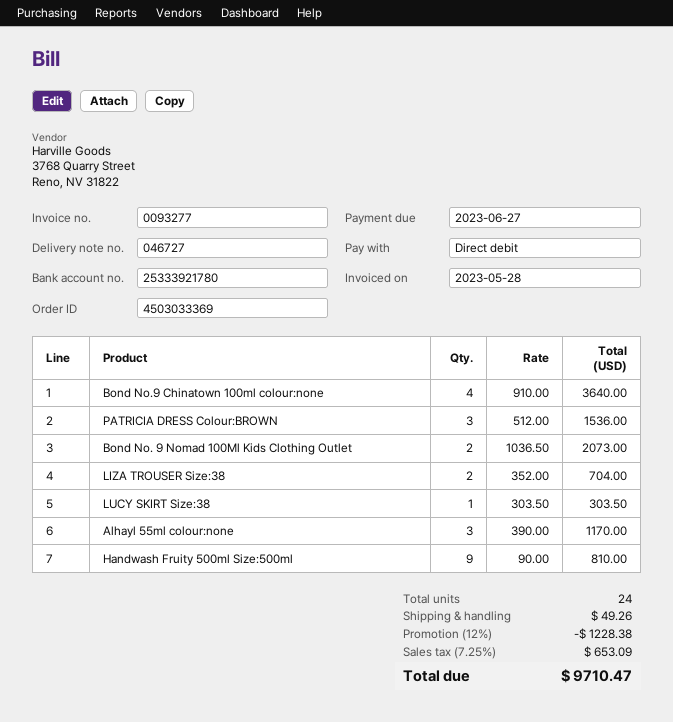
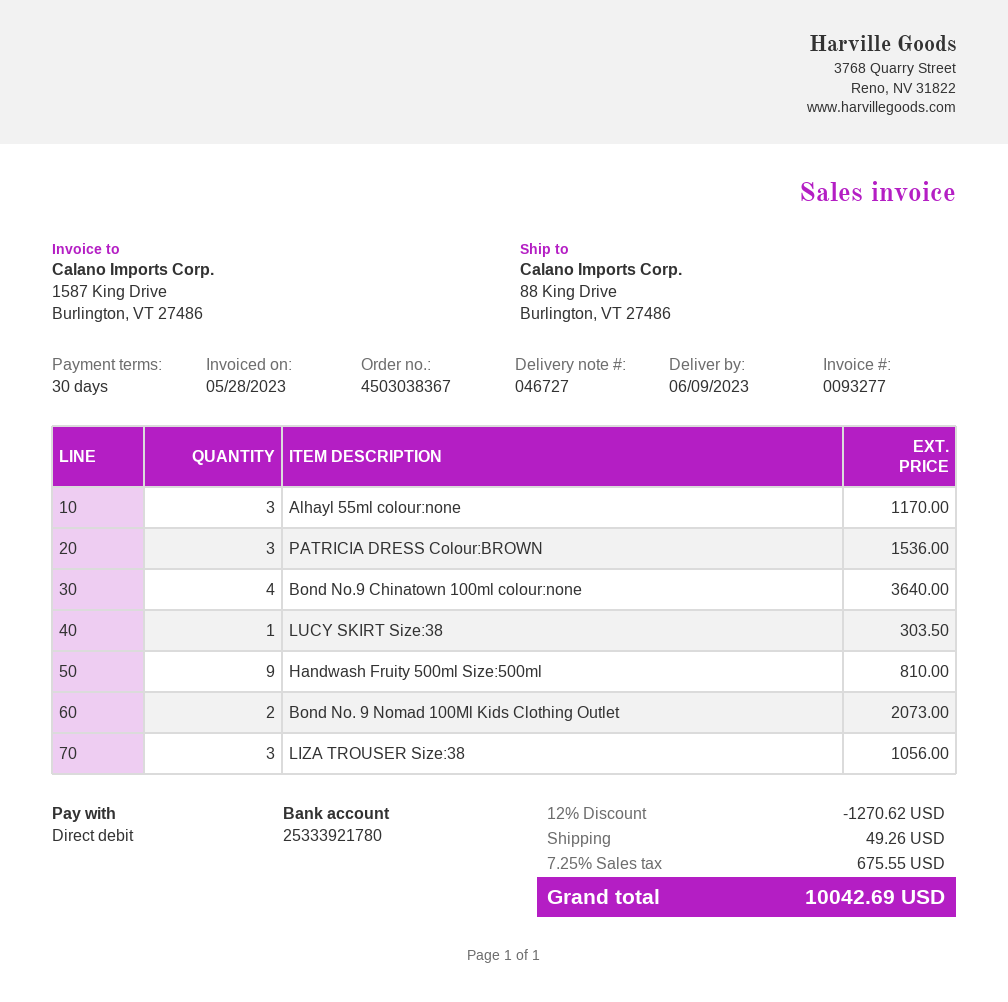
order number: 4503033369 -> 4503038367
LIZA TROUSER Size:38: 2 for 704.00 -> 3 for 1056.00
discount: 12% = 1228.38 -> 12% = 1270.62
tax: 7.25% = 653.09 -> 7.25% = 675.55
total: 9710.47 -> 10042.69

